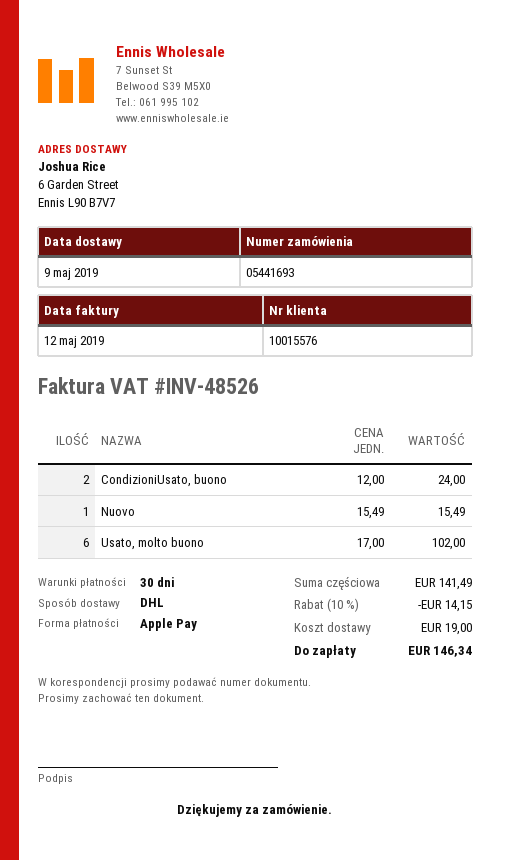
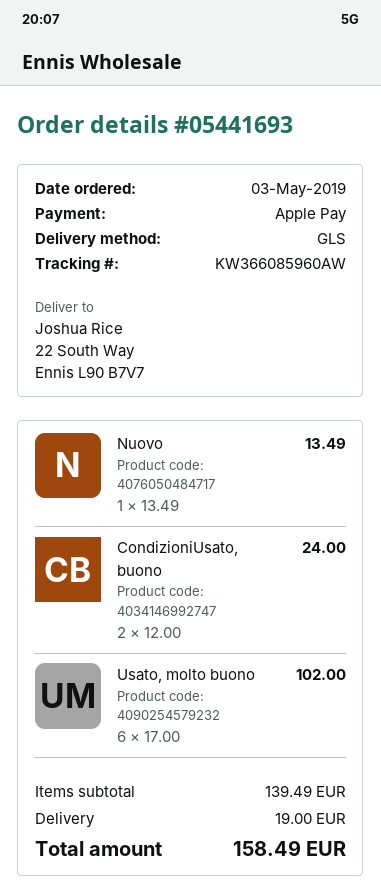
shipping method: DHL -> GLS
ship to: 6 Garden Street, Ennis L90 B7V7 -> 22 South Way, Ennis L90 B7V7
Nuovo: 1 x 15.49 = 15.49 -> 1 x 13.49 = 13.49
subtotal: 141.49 -> 139.49
discount: 10% = 14.15 -> none
total: 146.34 -> 158.49

